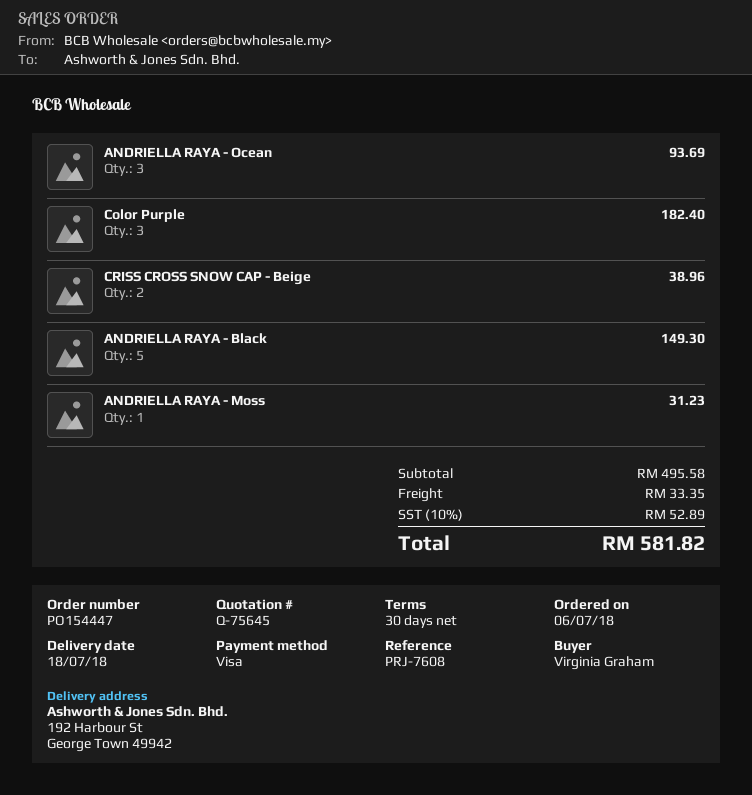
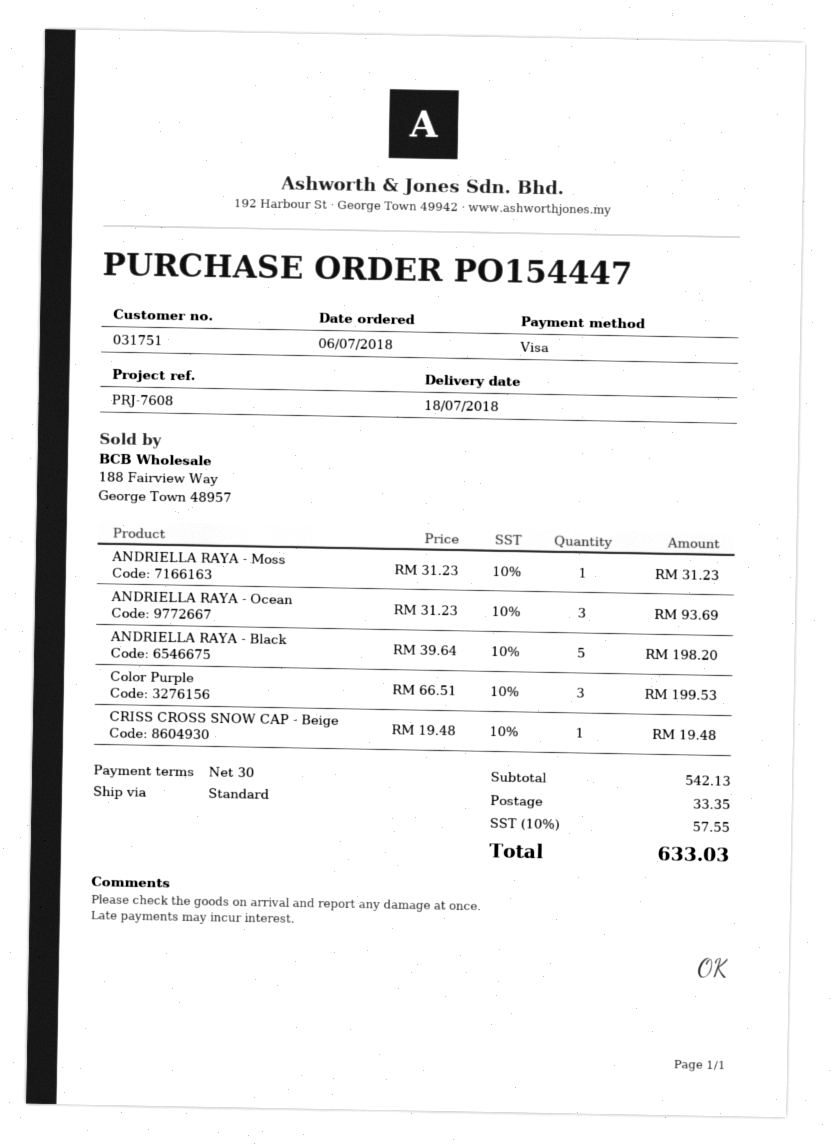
Color Purple: 3 for 182.40 -> 3 for 199.53
CRISS CROSS SNOW CAP - Beige: 2 for 38.96 -> 1 for 19.48
ANDRIELLA RAYA - Black: 5 for 149.30 -> 5 for 198.20
subtotal: 495.58 -> 542.13
tax: 10% = 52.89 -> 10% = 57.55
total: 581.82 -> 633.03

